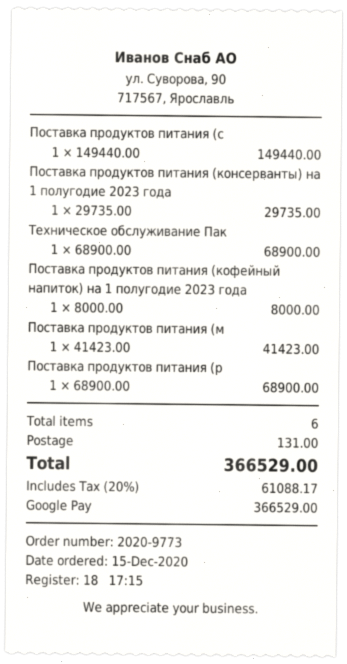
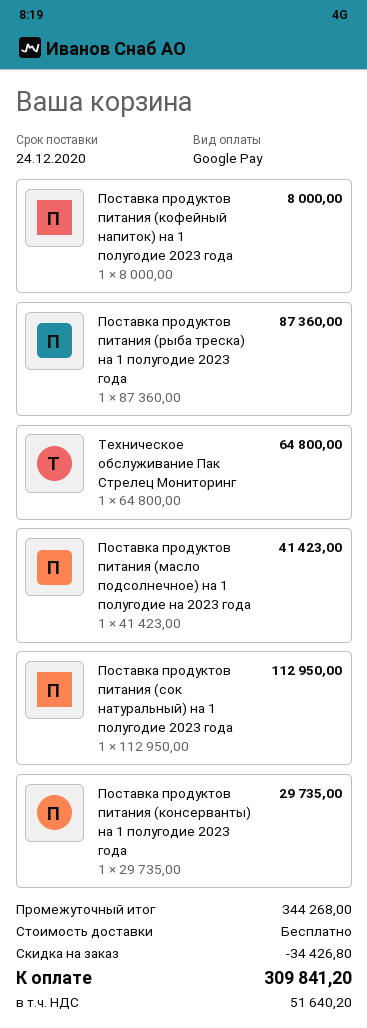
Поставка продуктов питания (с: 1 x 149440.00 = 149440.00 -> 1 x 112950.00 = 112950.00
Техническое обслуживание Пак: 1 x 68900.00 = 68900.00 -> 1 x 64800.00 = 64800.00
Поставка продуктов питания (р: 1 x 68900.00 = 68900.00 -> 1 x 87360.00 = 87360.00
discount: none -> 34426.80
shipping: 131.00 -> 0.00
tax: 61088.17 -> 51640.20
total: 366529.00 -> 309841.20

